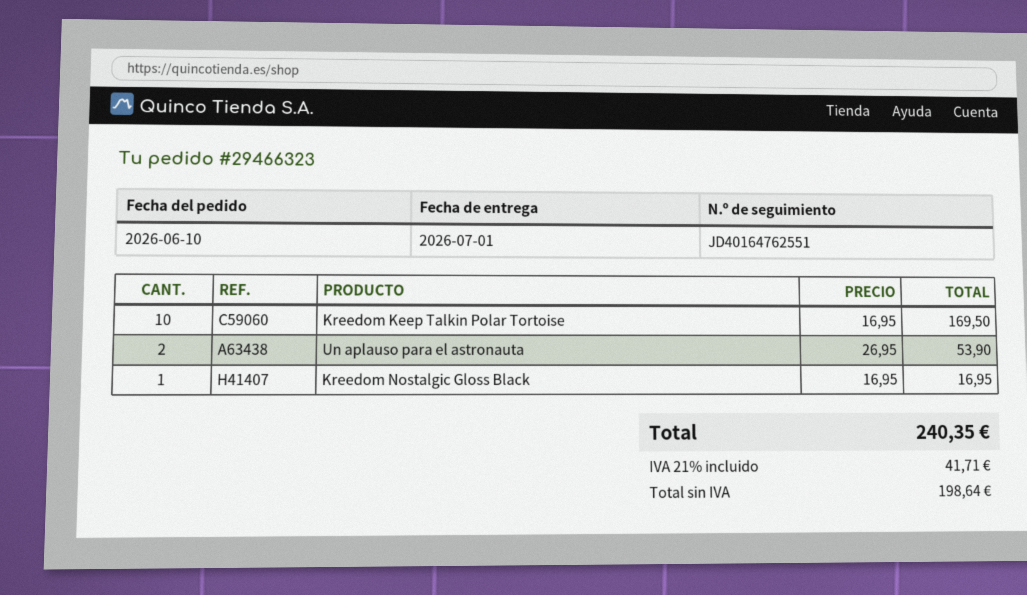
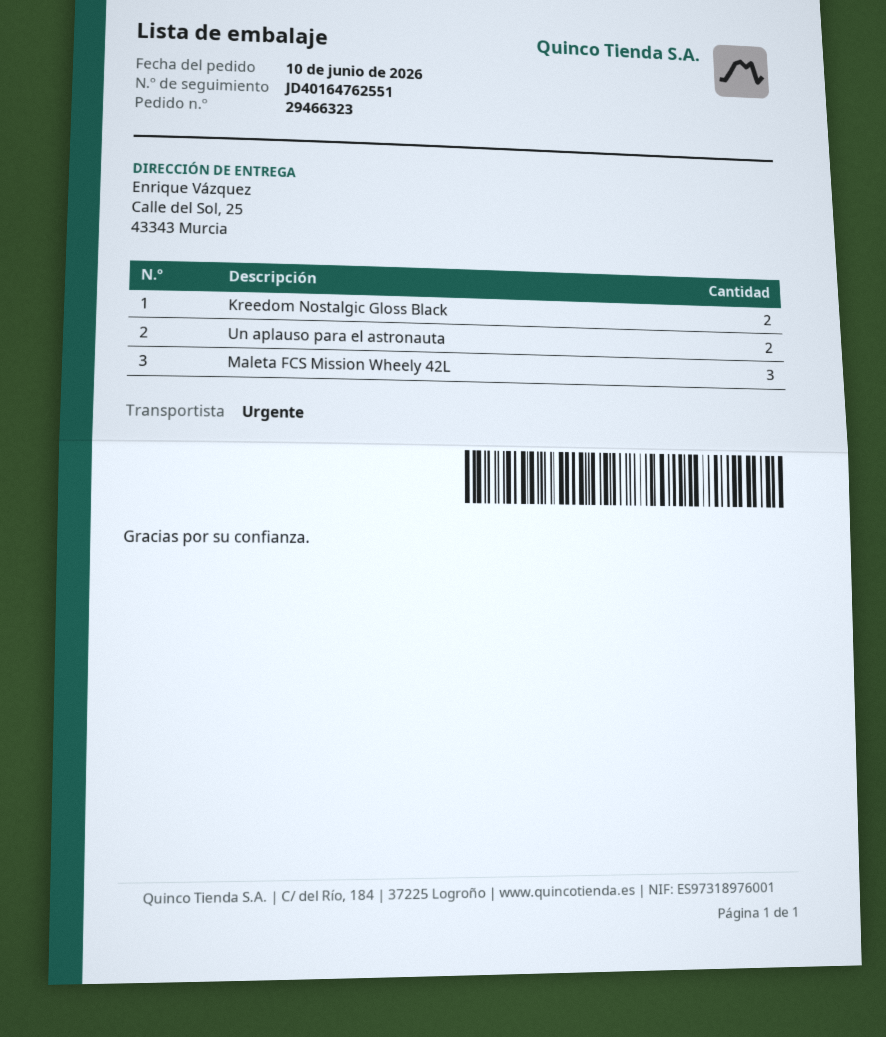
Kreedom Keep Talkin Polar Tortoise: 10 -> none
Kreedom Nostalgic Gloss Black: 1 -> 2
Maleta FCS Mission Wheely 42L: none -> 3

